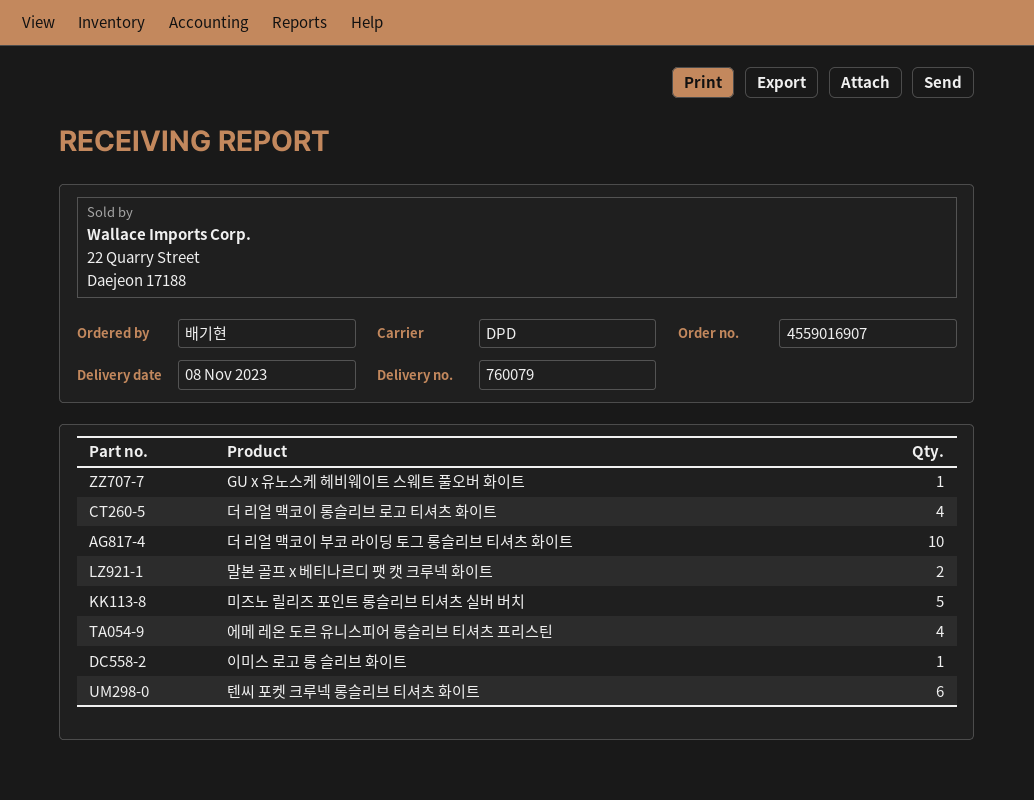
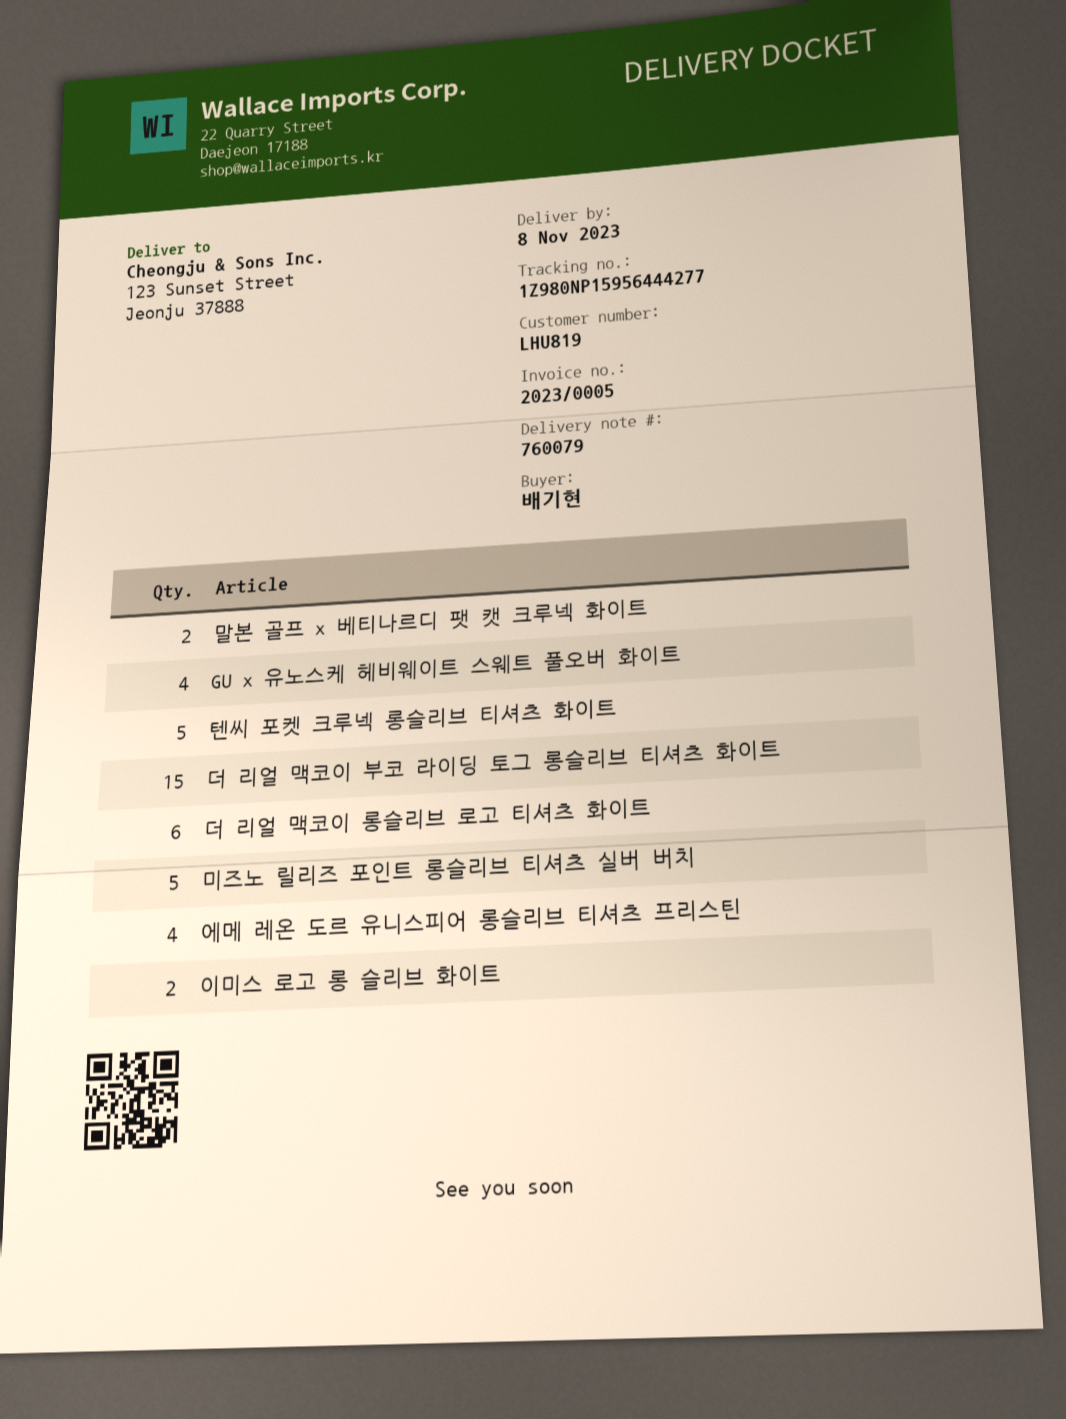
GU x 유노스케 헤비웨이트 스웨트 풀오버 화이트: 1 -> 4
더 리얼 맥코이 롱슬리브 로고 티셔츠 화이트: 4 -> 6
더 리얼 맥코이 부코 라이딩 토그 롱슬리브 티셔츠 화이트: 10 -> 15
이미스 로고 롱 슬리브 화이트: 1 -> 2
텐씨 포켓 크루넥 롱슬리브 티셔츠 화이트: 6 -> 5

